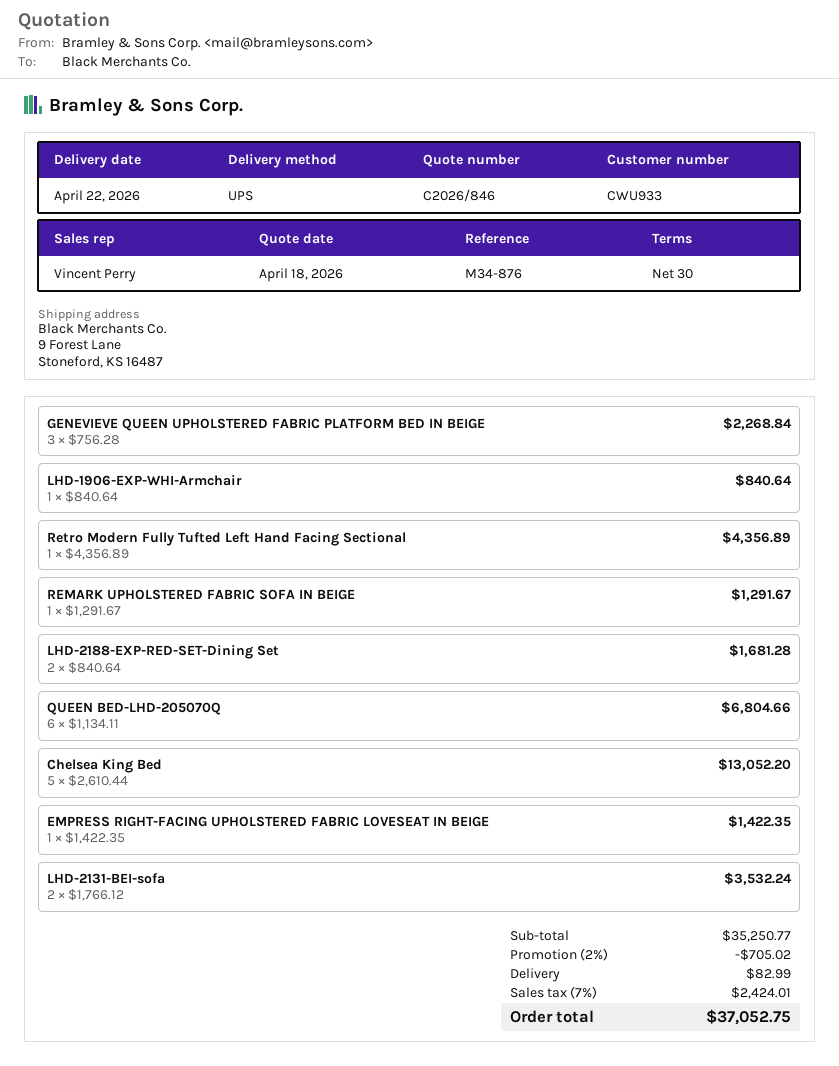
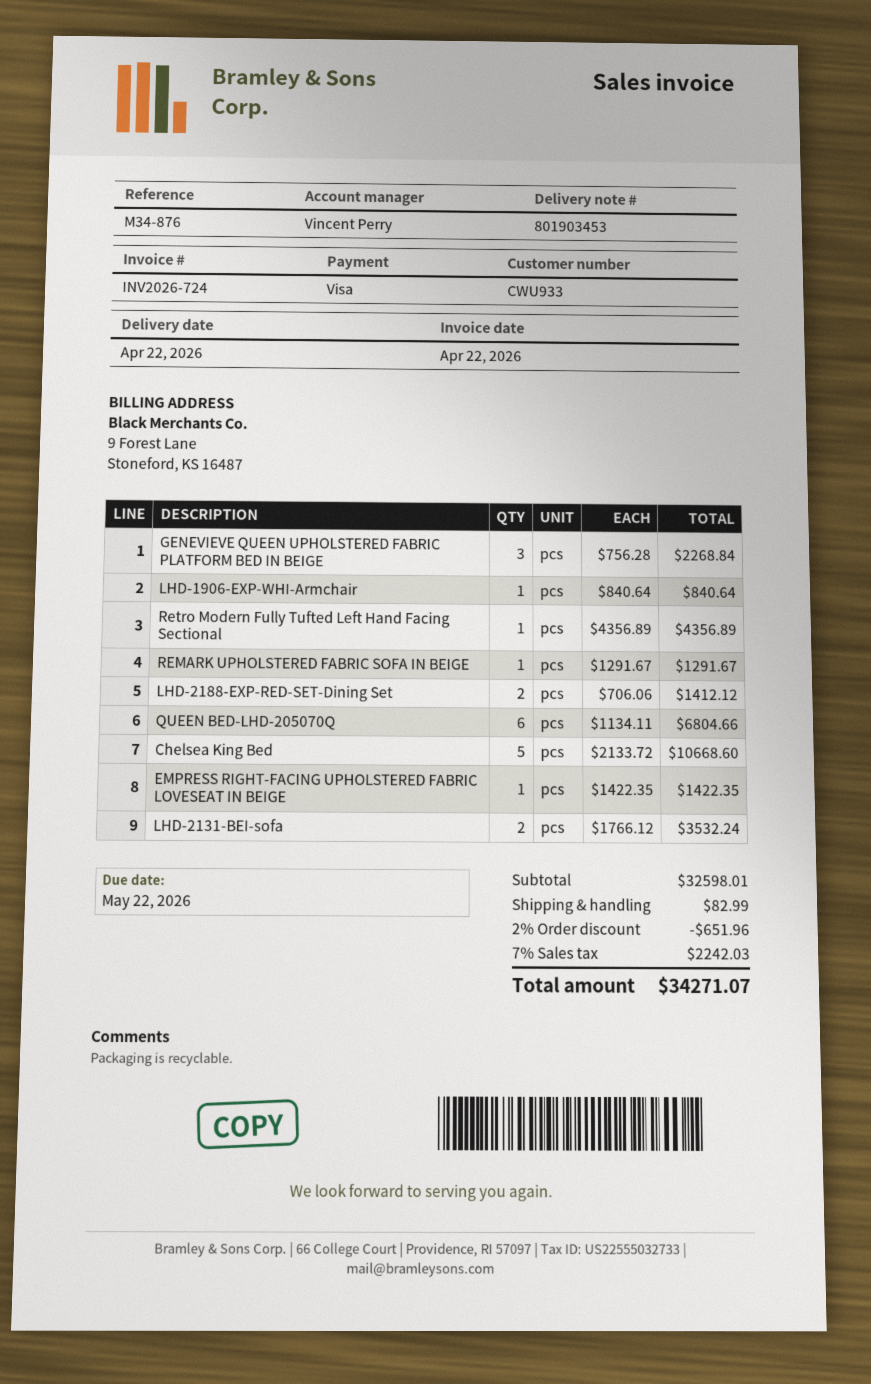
LHD-2188-EXP-RED-SET-Dining Set: 2 x 840.64 = 1681.28 -> 2 x 706.06 = 1412.12
Chelsea King Bed: 5 x 2610.44 = 13052.20 -> 5 x 2133.72 = 10668.60
subtotal: 35250.77 -> 32598.01
discount: 2% = 705.02 -> 2% = 651.96
tax: 7% = 2424.01 -> 7% = 2242.03
total: 37052.75 -> 34271.07

